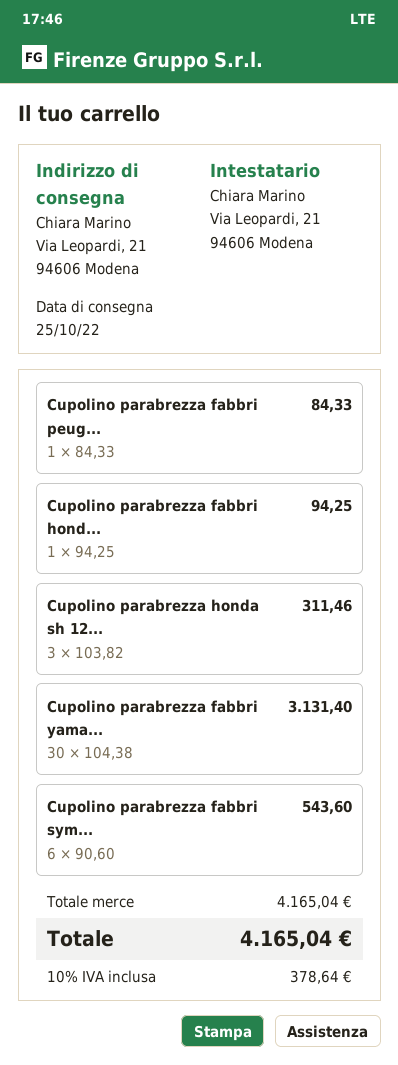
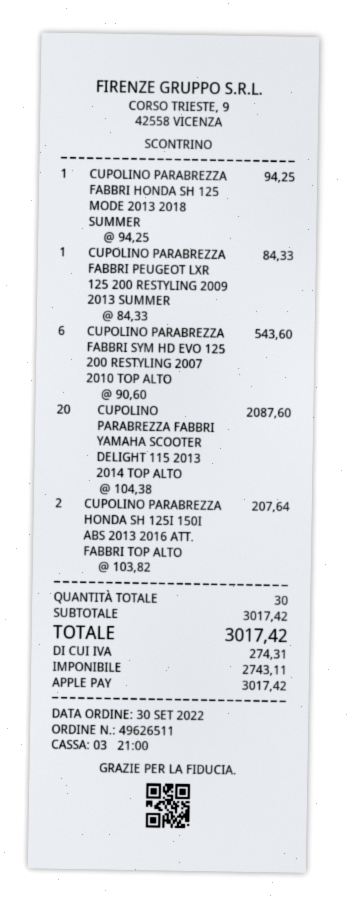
Cupolino parabrezza honda sh 12...: 3 x 103.82 = 311.46 -> 2 x 103.82 = 207.64
Cupolino parabrezza fabbri yama...: 30 x 104.38 = 3131.40 -> 20 x 104.38 = 2087.60
subtotal: 4165.04 -> 3017.42
tax: 378.64 -> 274.31
total: 4165.04 -> 3017.42

